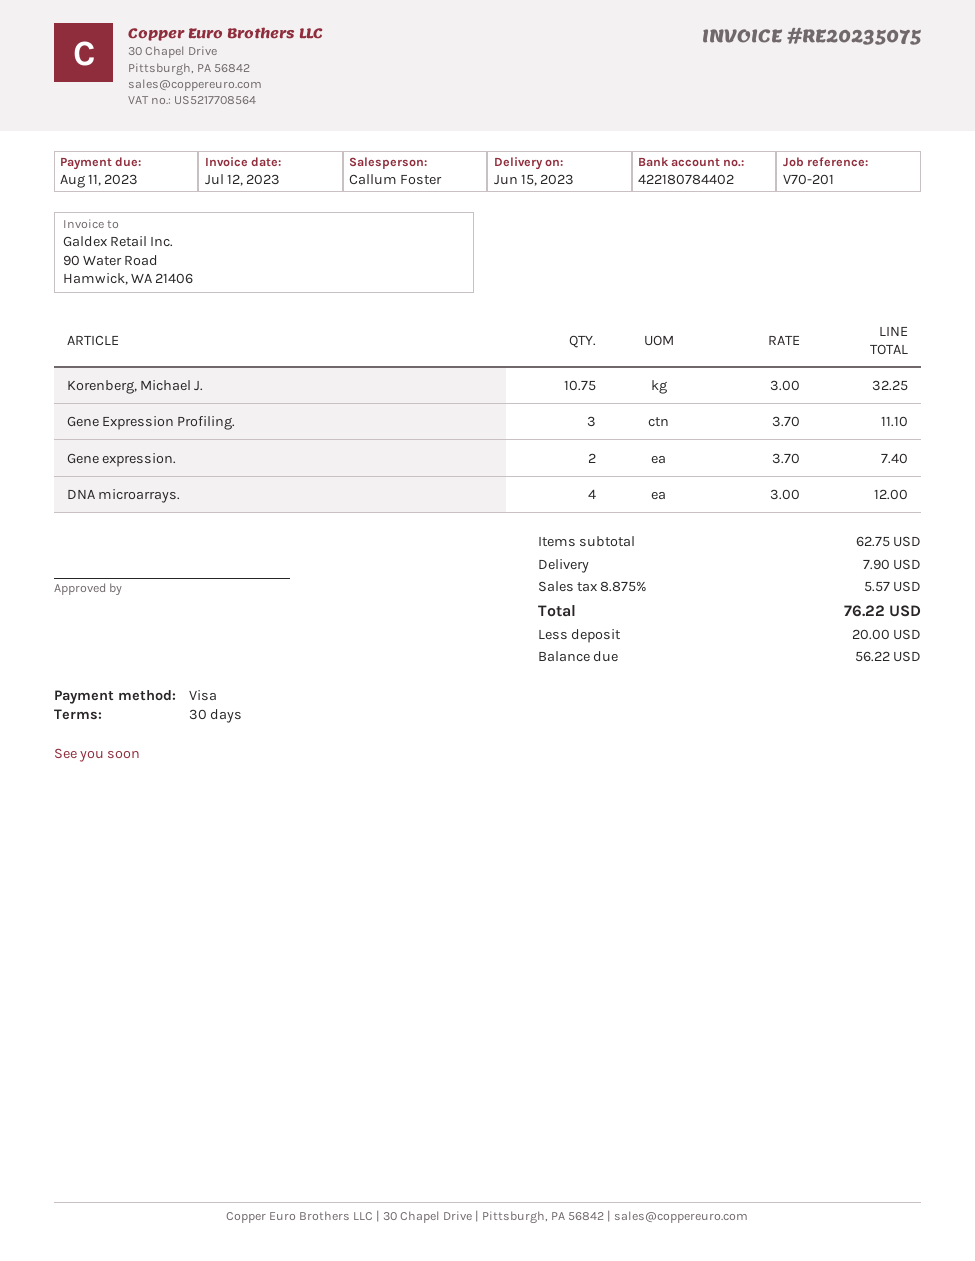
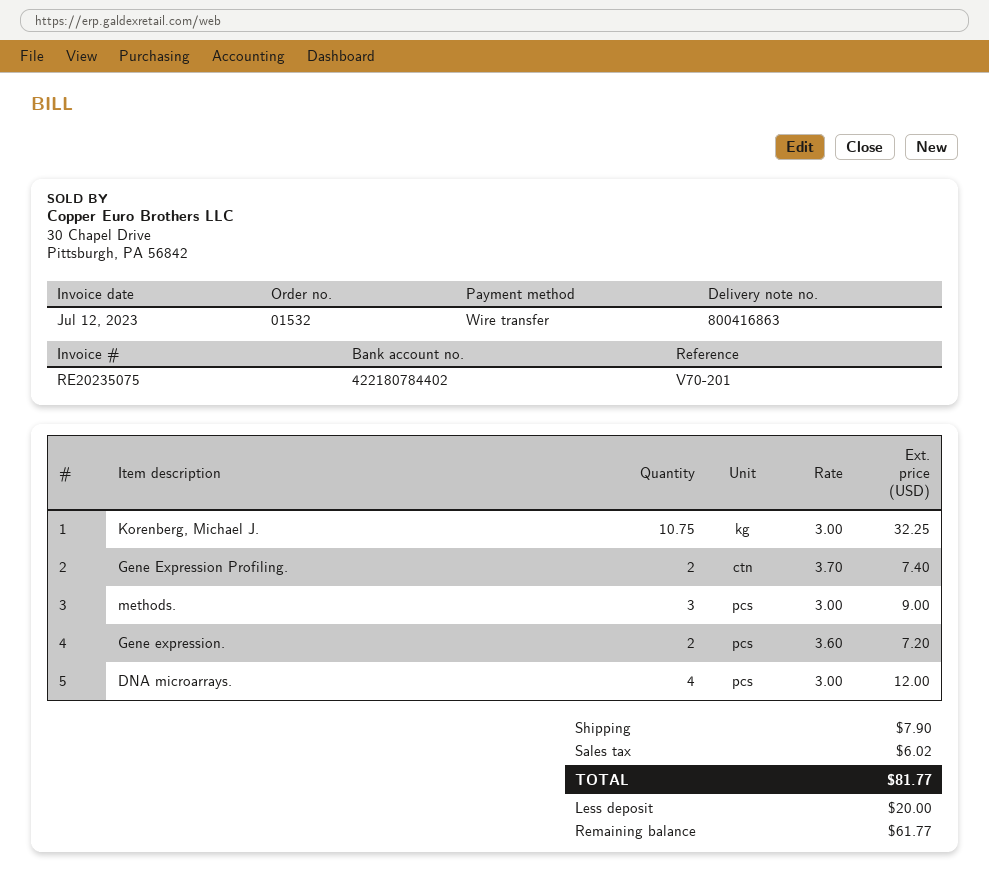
payment method: Visa -> bank transfer
Gene Expression Profiling.: 3 x 3.70 = 11.10 -> 2 x 3.70 = 7.40
Gene expression.: 2 x 3.70 = 7.40 -> 2 x 3.60 = 7.20
methods.: none -> 3 x 3.00 = 9.00
tax: 5.57 -> 6.02
total: 76.22 -> 81.77
balance: 56.22 -> 61.77

